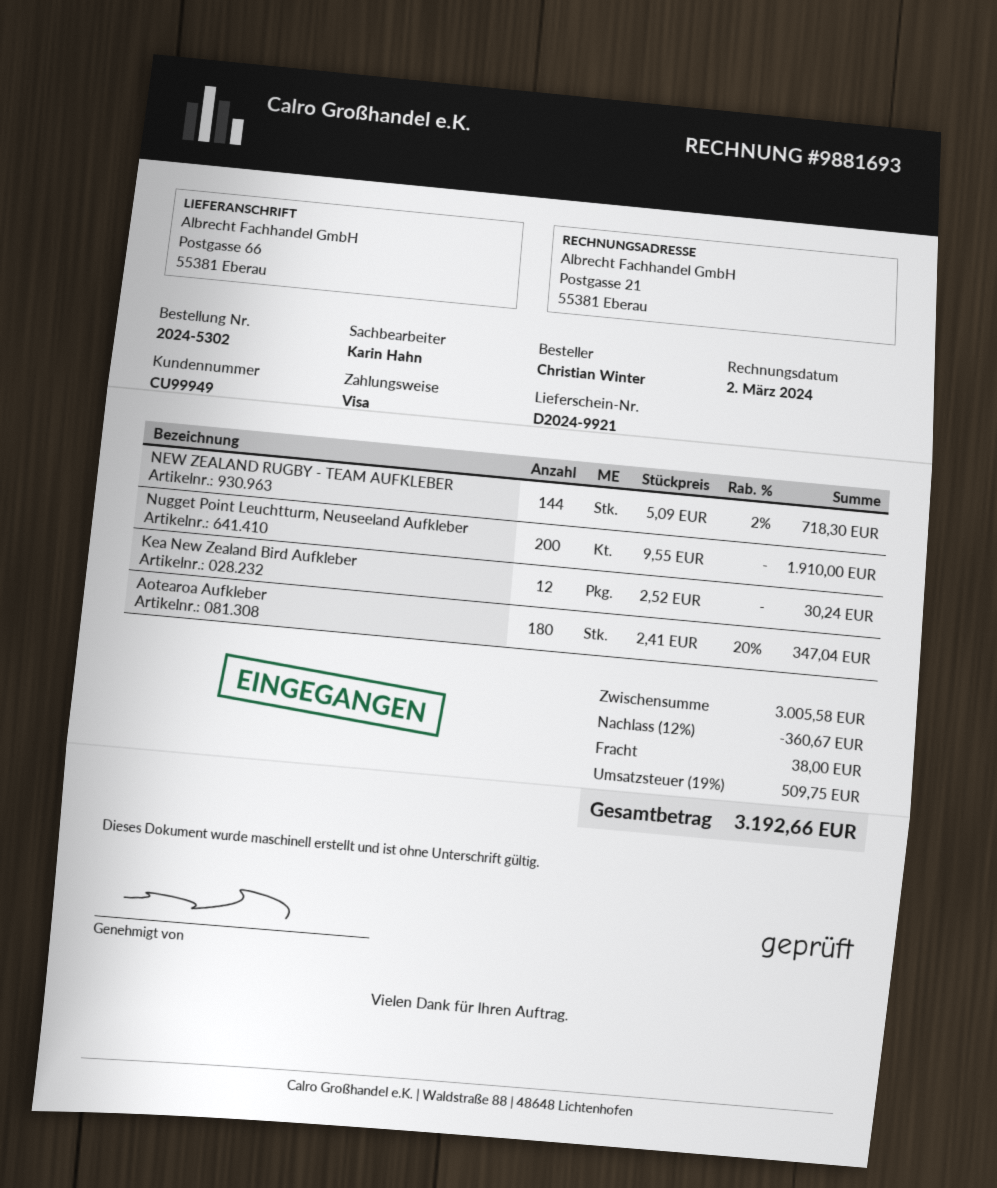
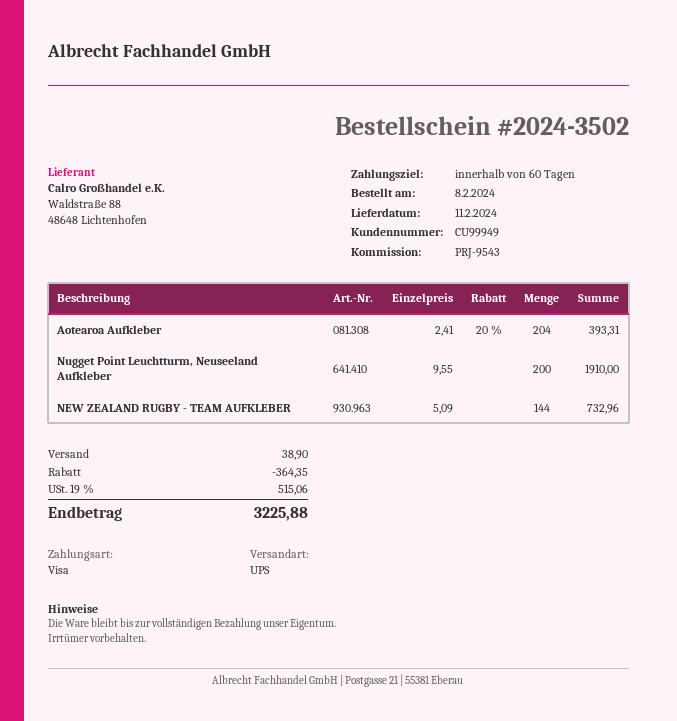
order number: 2024-5302 -> 2024-3502
NEW ZEALAND RUGBY - TEAM AUFKLEBER: 144 x 5.09 - 2% = 718.30 -> 144 x 5.09 = 732.96
Kea New Zealand Bird Aufkleber: 12 x 2.52 = 30.24 -> none
Aotearoa Aufkleber: 180 x 2.41 - 20% = 347.04 -> 204 x 2.41 - 20% = 393.31
discount: 360.67 -> 364.35
shipping: 38.00 -> 38.90
tax: 19% = 509.75 -> 19% = 515.06
total: 3192.66 -> 3225.88

